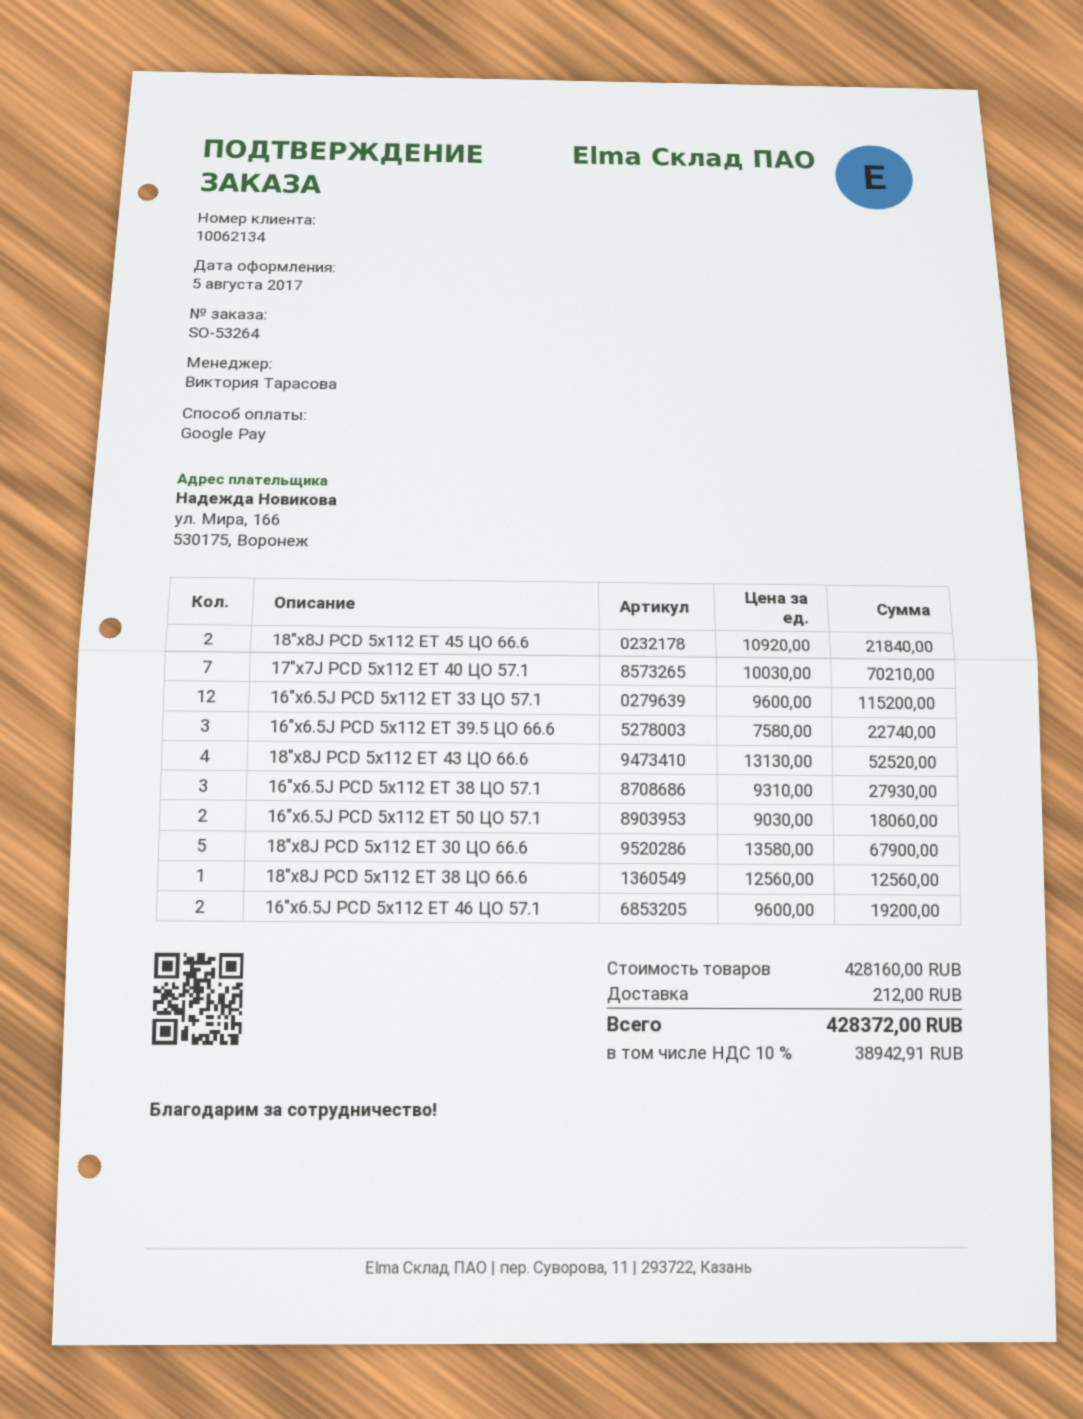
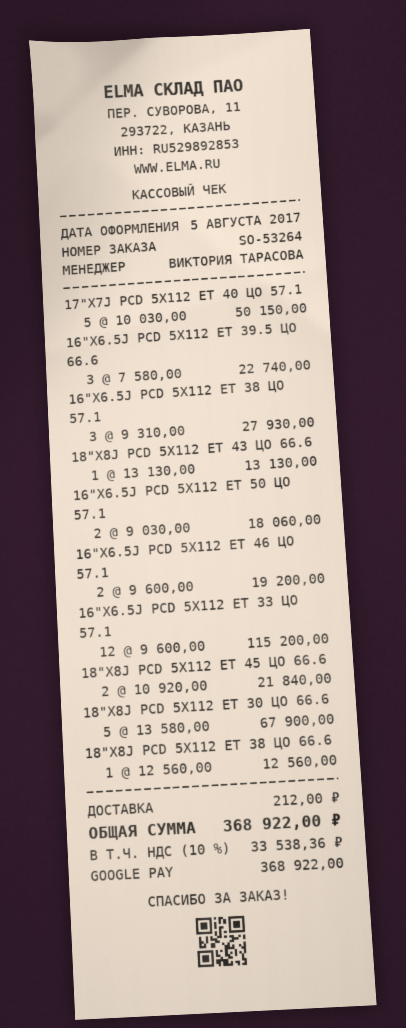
17"x7J PCD 5x112 ЕТ 40 ЦО 57.1: 7 x 10030.00 = 70210.00 -> 5 x 10030.00 = 50150.00
18"x8J PCD 5x112 ЕТ 43 ЦО 66.6: 4 x 13130.00 = 52520.00 -> 1 x 13130.00 = 13130.00
tax: 10% = 38942.91 -> 10% = 33538.36
total: 428372.00 -> 368922.00

